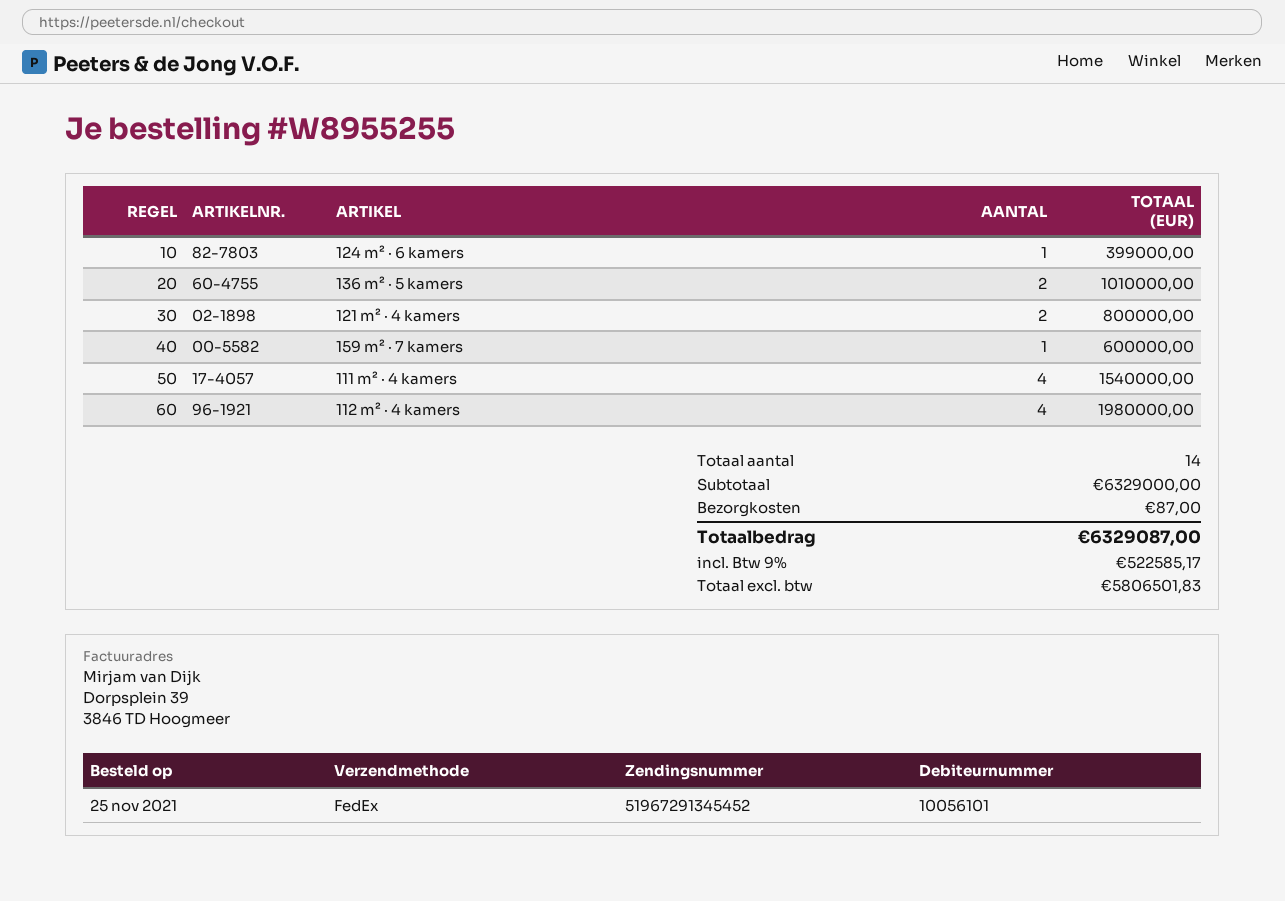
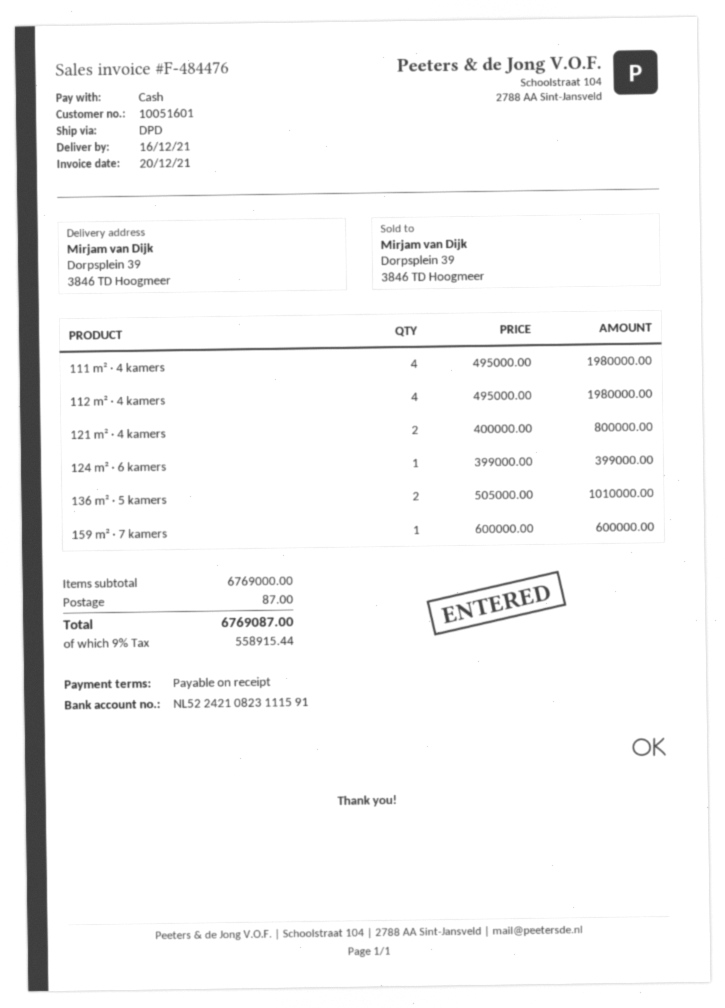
customer number: 10056101 -> 10051601
shipping method: FedEx -> DPD
111 m² · 4 kamers: 4 for 1540000.00 -> 4 for 1980000.00
subtotal: 6329000.00 -> 6769000.00
tax: 9% = 522585.17 -> 9% = 558915.44
total: 6329087.00 -> 6769087.00

